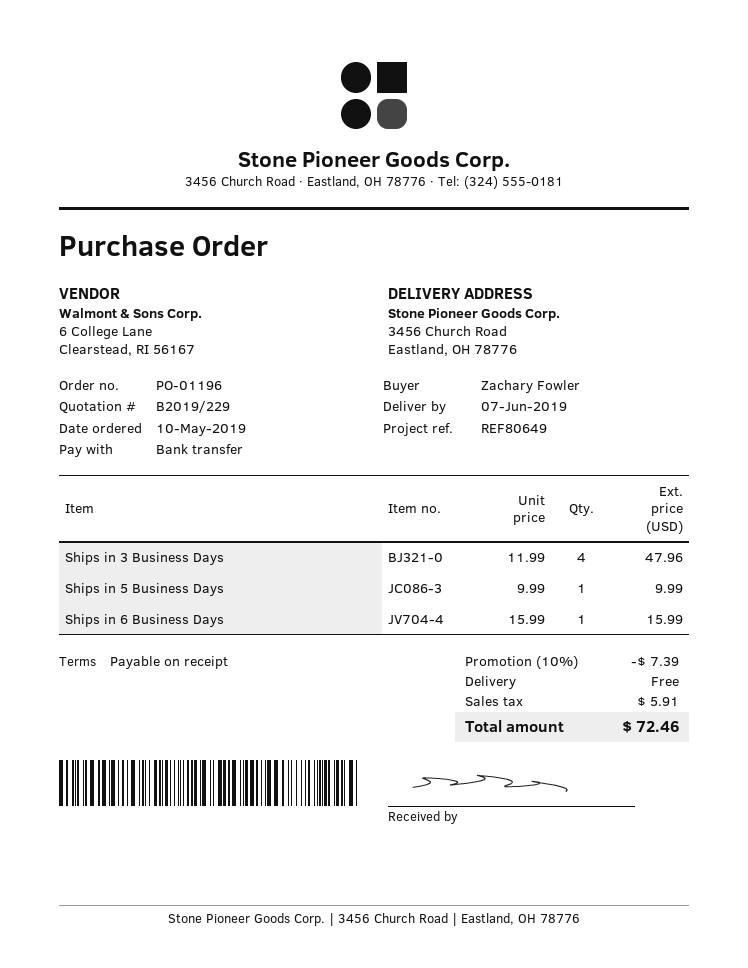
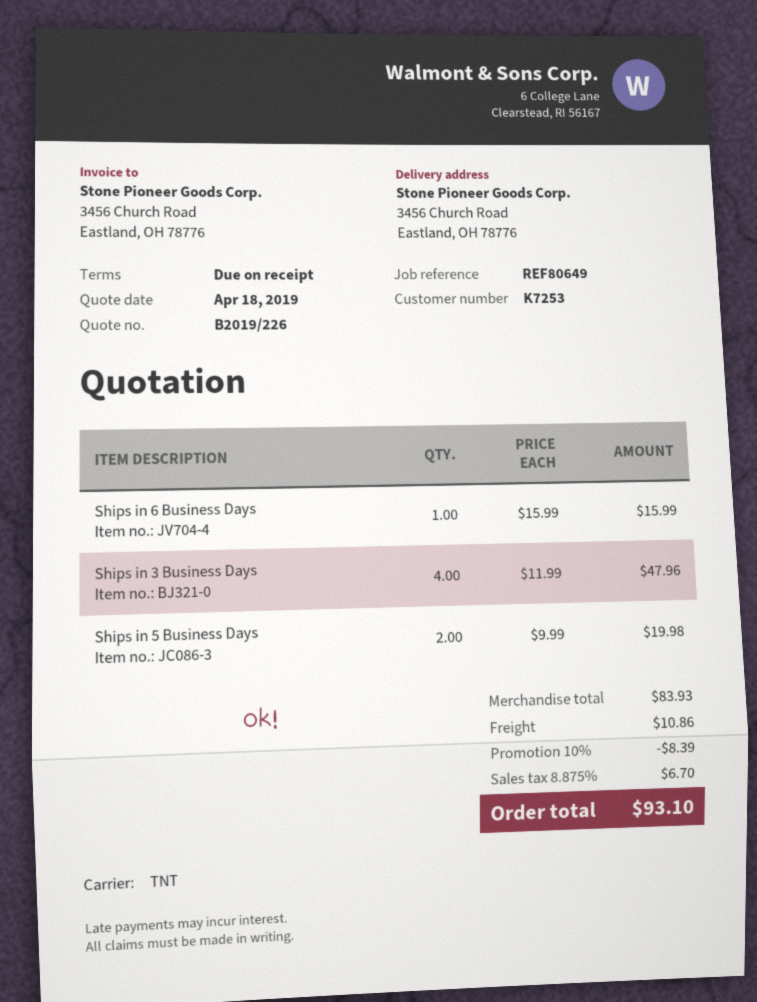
quote number: B2019/229 -> B2019/226
Ships in 5 Business Days: 1 x 9.99 = 9.99 -> 2 x 9.99 = 19.98
discount: 10% = 7.39 -> 10% = 8.39
shipping: 0.00 -> 10.86
tax: 5.91 -> 6.70
total: 72.46 -> 93.10

